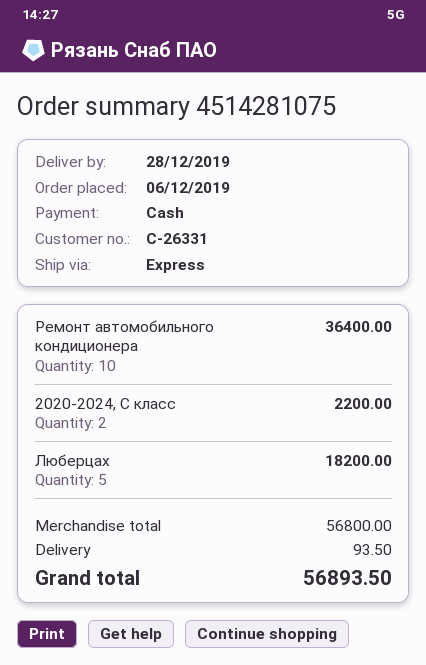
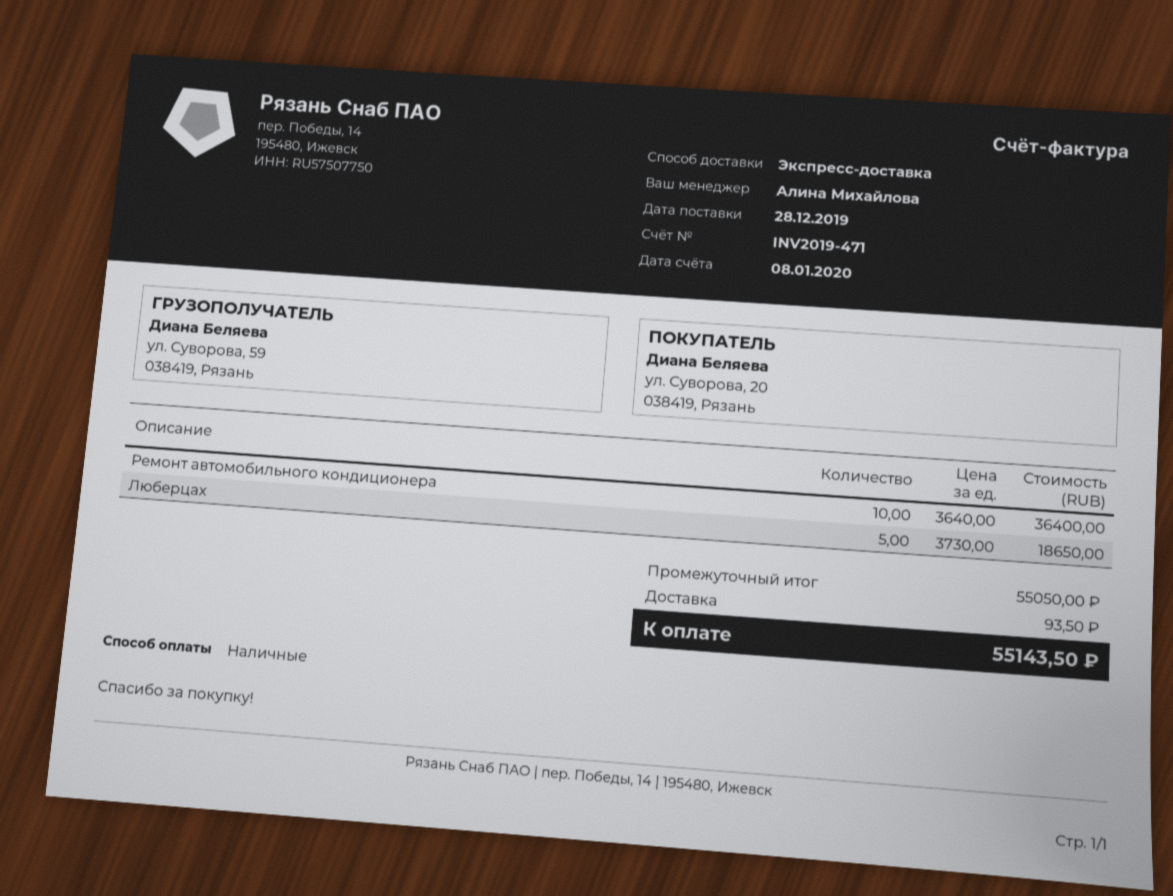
2020-2024, C класс: 2 for 2200.00 -> none
Люберцах: 5 for 18200.00 -> 5 for 18650.00
subtotal: 56800.00 -> 55050.00
total: 56893.50 -> 55143.50

